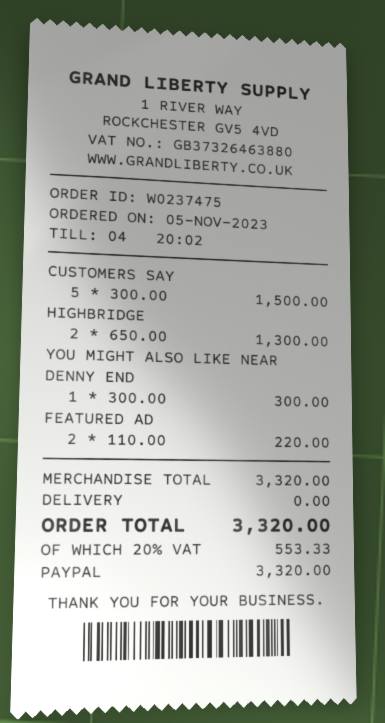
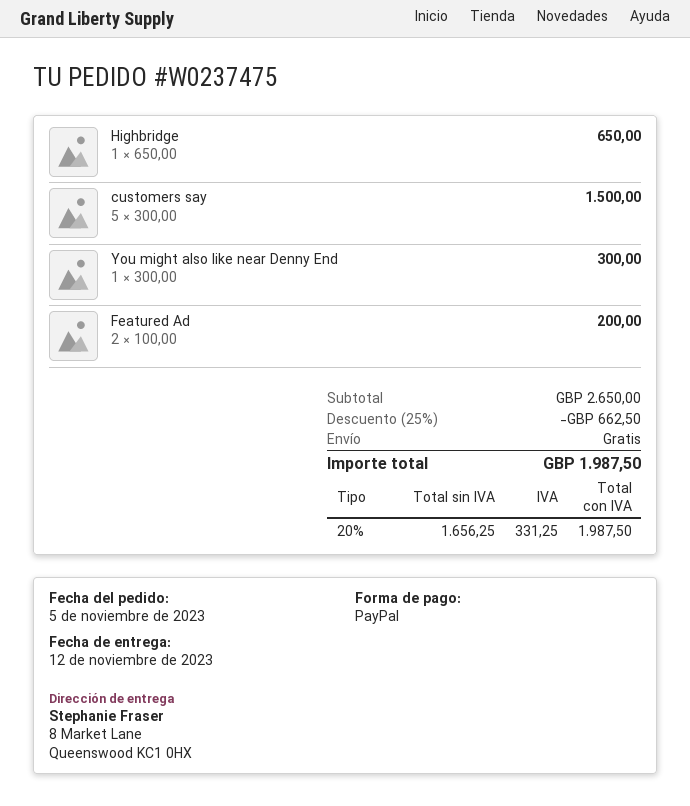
HIGHBRIDGE: 2 x 650.00 = 1300.00 -> 1 x 650.00 = 650.00
FEATURED AD: 2 x 110.00 = 220.00 -> 2 x 100.00 = 200.00
subtotal: 3320.00 -> 2650.00
discount: none -> 25% = 662.50
tax: 20% = 553.33 -> 20% = 331.25
total: 3320.00 -> 1987.50

